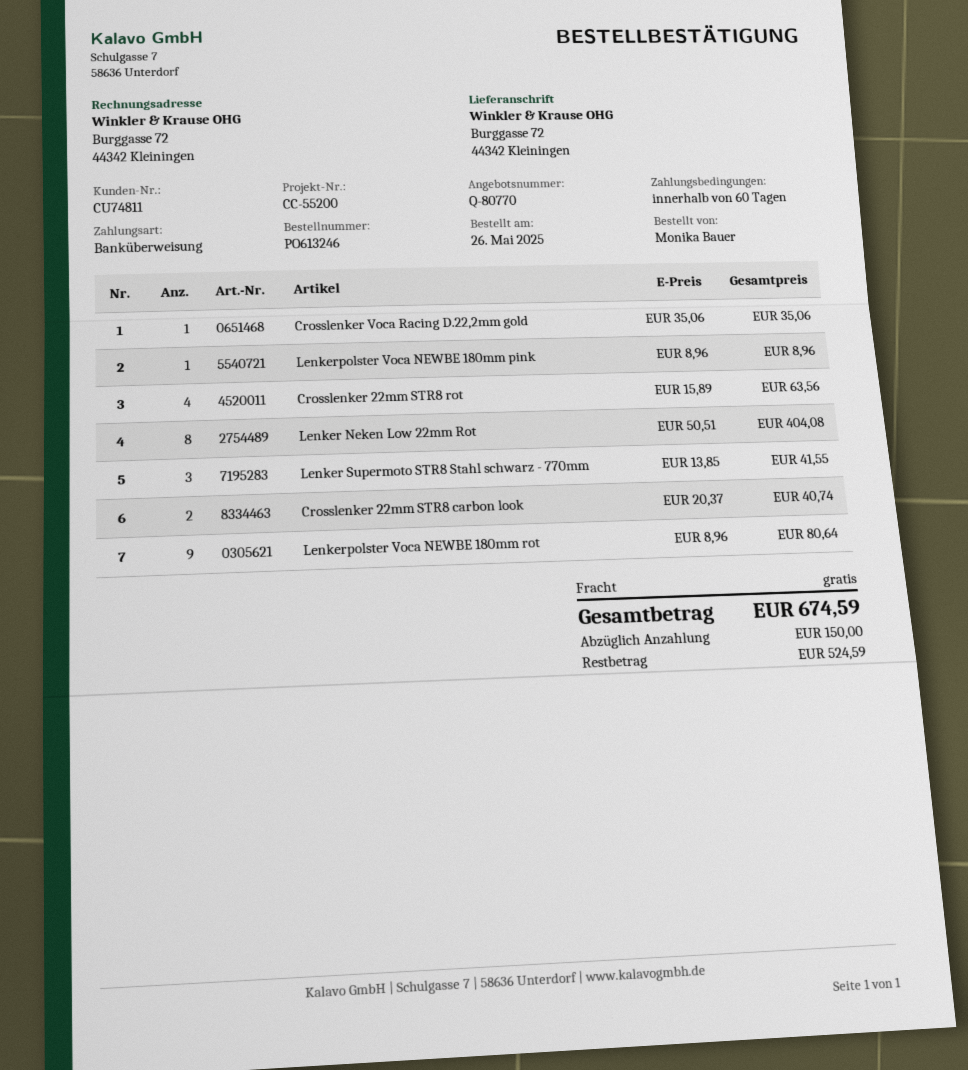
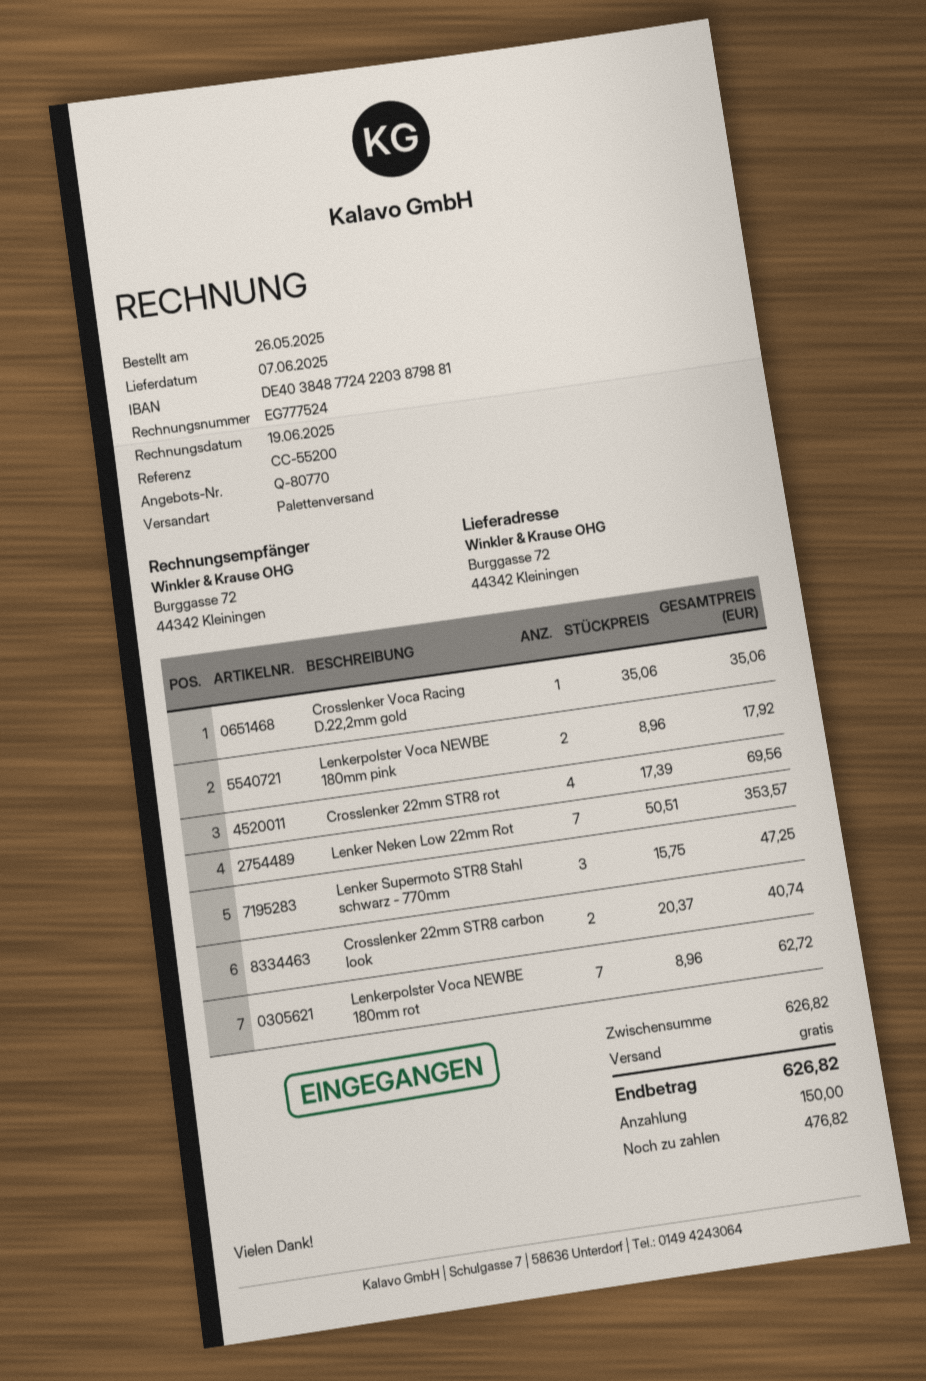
Lenkerpolster Voca NEWBE 180mm pink: 1 x 8.96 = 8.96 -> 2 x 8.96 = 17.92
Crosslenker 22mm STR8 rot: 4 x 15.89 = 63.56 -> 4 x 17.39 = 69.56
Lenker Neken Low 22mm Rot: 8 x 50.51 = 404.08 -> 7 x 50.51 = 353.57
Lenker Supermoto STR8 Stahl schwarz - 770mm: 3 x 13.85 = 41.55 -> 3 x 15.75 = 47.25
Lenkerpolster Voca NEWBE 180mm rot: 9 x 8.96 = 80.64 -> 7 x 8.96 = 62.72
total: 674.59 -> 626.82
balance: 524.59 -> 476.82

